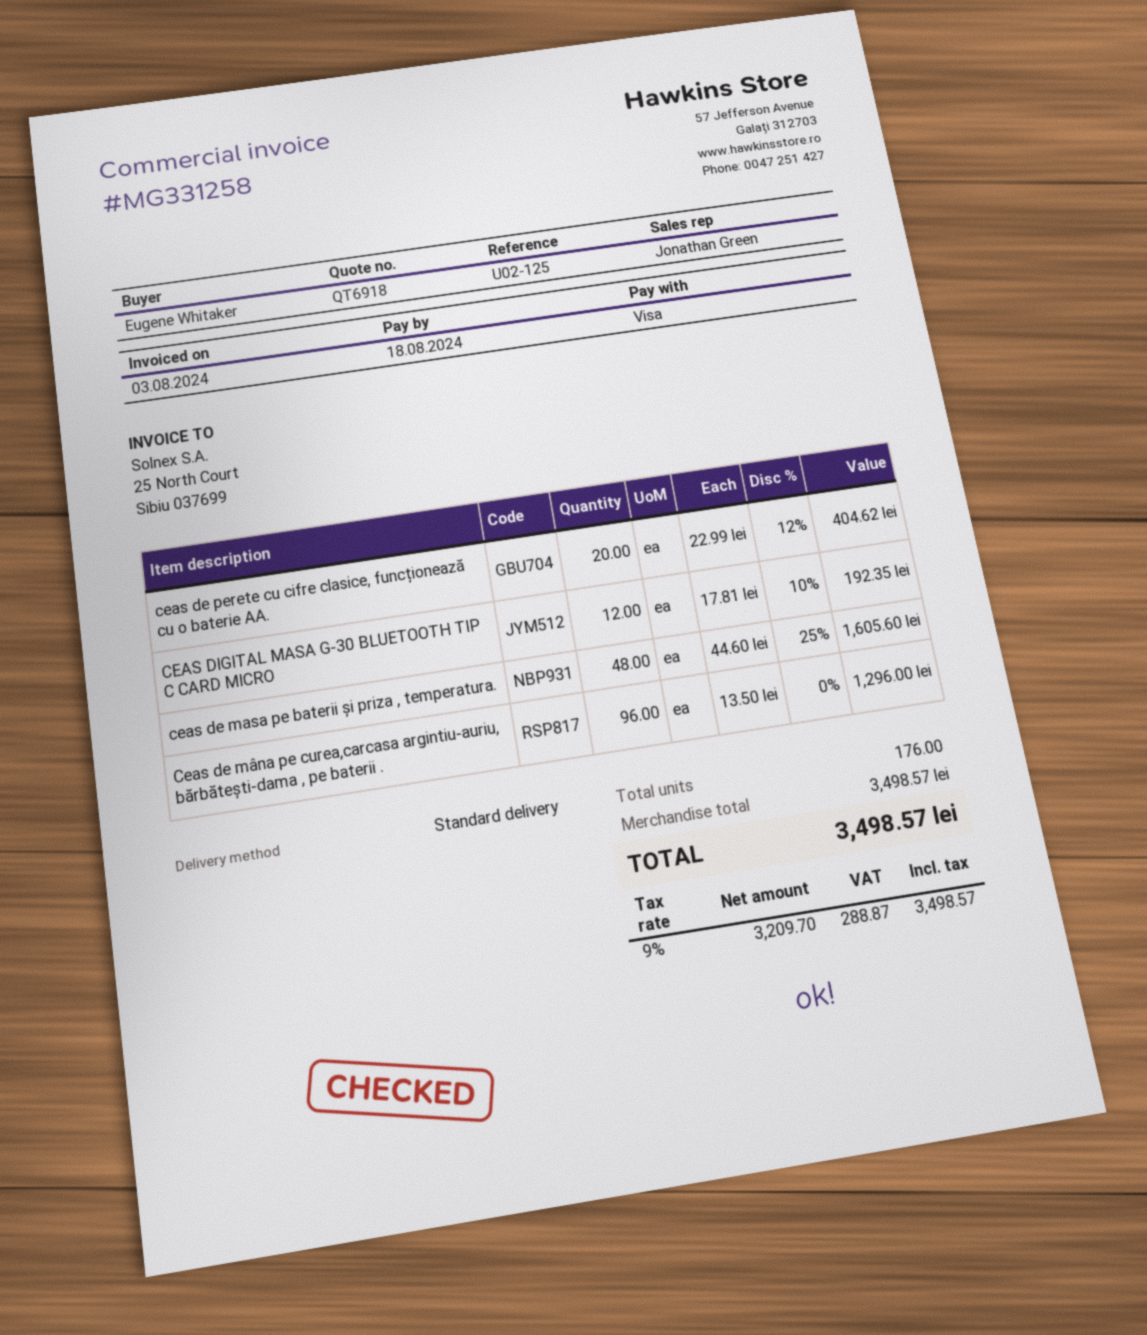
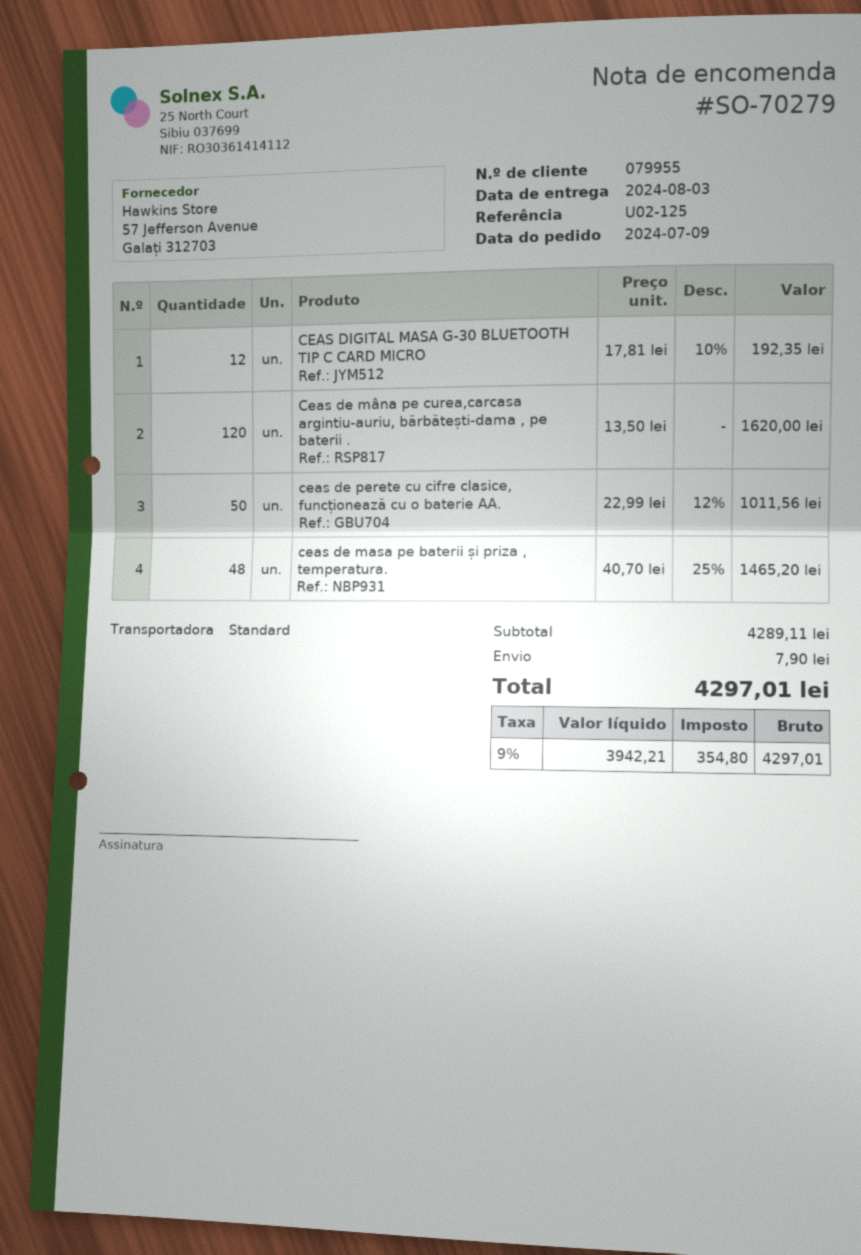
ceas de perete cu cifre clasice, funcționează cu o baterie AA.: 20 x 22.99 - 12% = 404.62 -> 50 x 22.99 - 12% = 1011.56
ceas de masa pe baterii și priza , temperatura.: 48 x 44.60 - 25% = 1605.60 -> 48 x 40.70 - 25% = 1465.20
Ceas de mâna pe curea,carcasa argintiu-auriu, bărbătești-dama , pe baterii .: 96 x 13.50 = 1296.00 -> 120 x 13.50 = 1620.00
subtotal: 3498.57 -> 4289.11
shipping: none -> 7.90
net: 3209.70 -> 3942.21
tax: 9% = 288.87 -> 9% = 354.80
total: 3498.57 -> 4297.01

